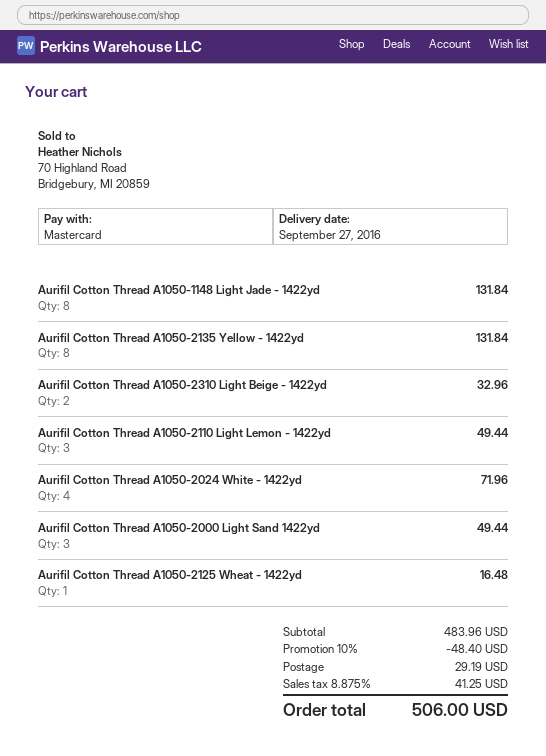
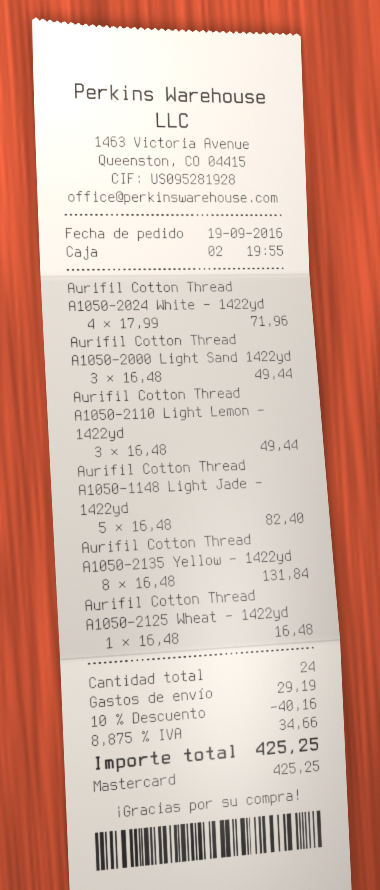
Aurifil Cotton Thread A1050-1148 Light Jade - 1422yd: 8 for 131.84 -> 5 for 82.40
Aurifil Cotton Thread A1050-2310 Light Beige - 1422yd: 2 for 32.96 -> none
discount: 10% = 48.40 -> 10% = 40.16
tax: 8.875% = 41.25 -> 8.875% = 34.66
total: 506.00 -> 425.25

